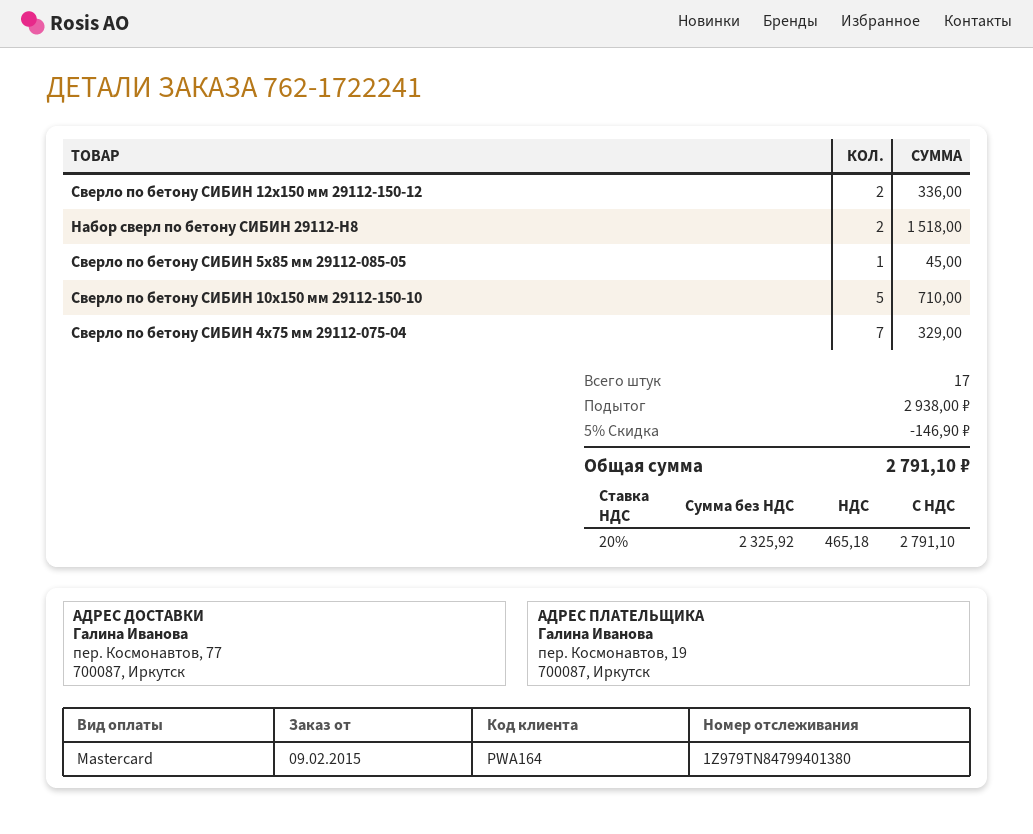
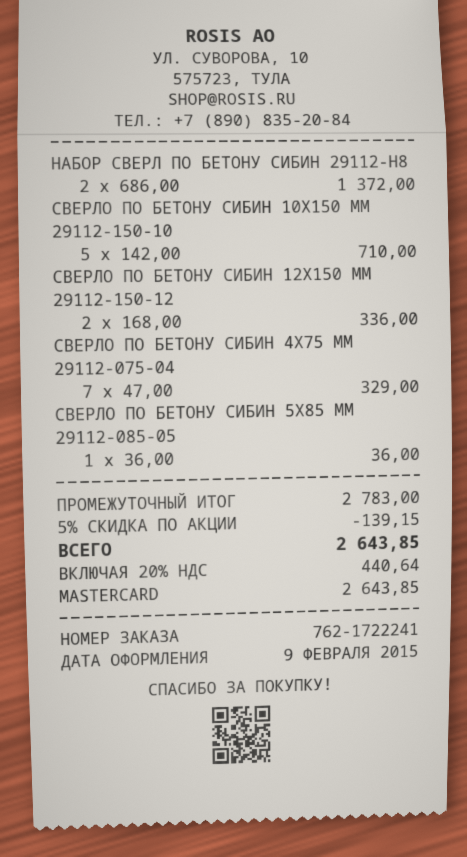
Набор сверл по бетону СИБИН 29112-H8: 2 for 1518.00 -> 2 for 1372.00
Сверло по бетону СИБИН 5x85 мм 29112-085-05: 1 for 45.00 -> 1 for 36.00
subtotal: 2938.00 -> 2783.00
discount: 5% = 146.90 -> 5% = 139.15
tax: 20% = 465.18 -> 20% = 440.64
total: 2791.10 -> 2643.85

